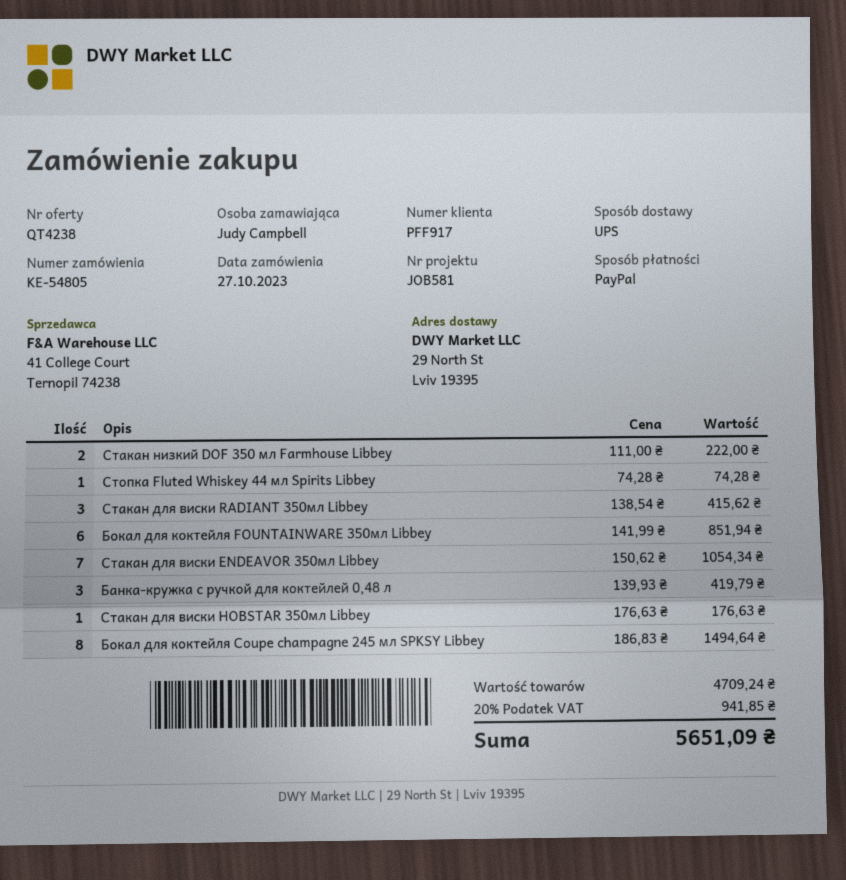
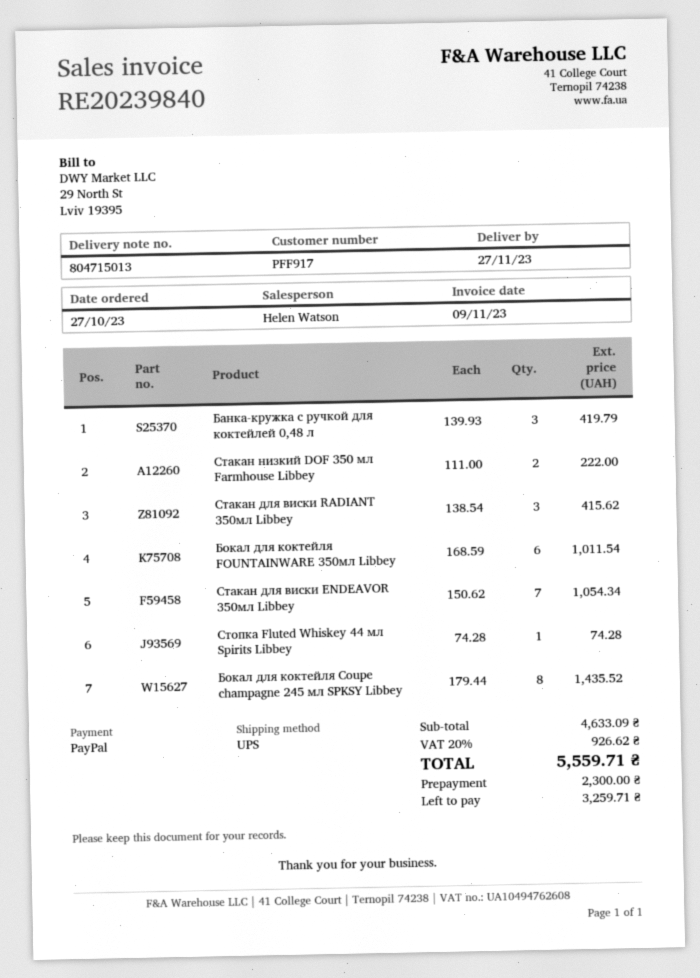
Бокал для коктейля FOUNTAINWARE 350мл Libbey: 6 x 141.99 = 851.94 -> 6 x 168.59 = 1011.54
Стакан для виски HOBSTAR 350мл Libbey: 1 x 176.63 = 176.63 -> none
Бокал для коктейля Coupe champagne 245 мл SPKSY Libbey: 8 x 186.83 = 1494.64 -> 8 x 179.44 = 1435.52
subtotal: 4709.24 -> 4633.09
tax: 20% = 941.85 -> 20% = 926.62
total: 5651.09 -> 5559.71

